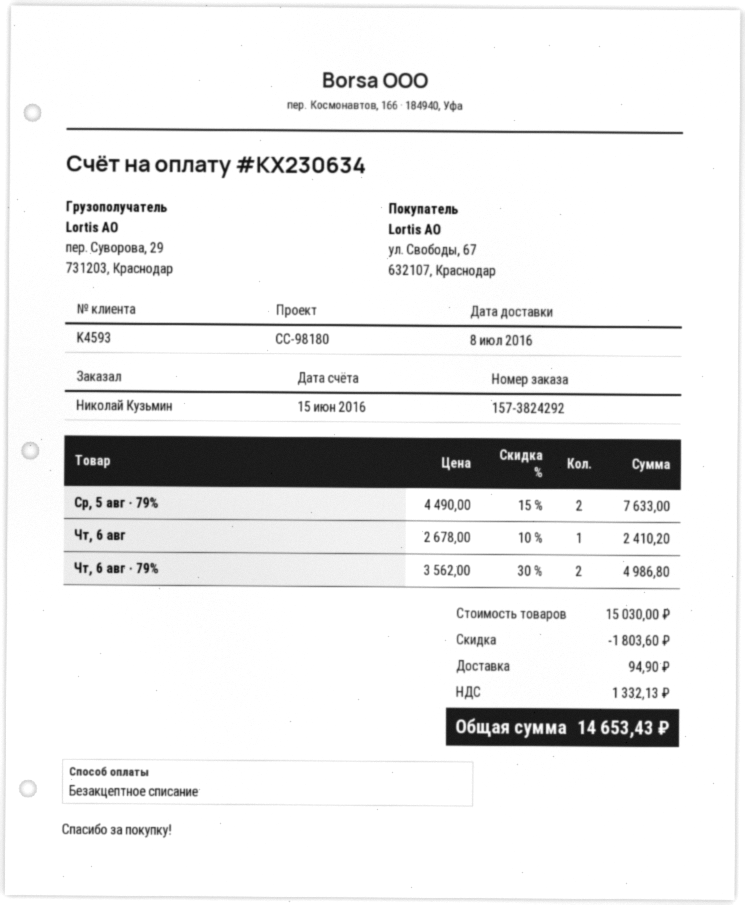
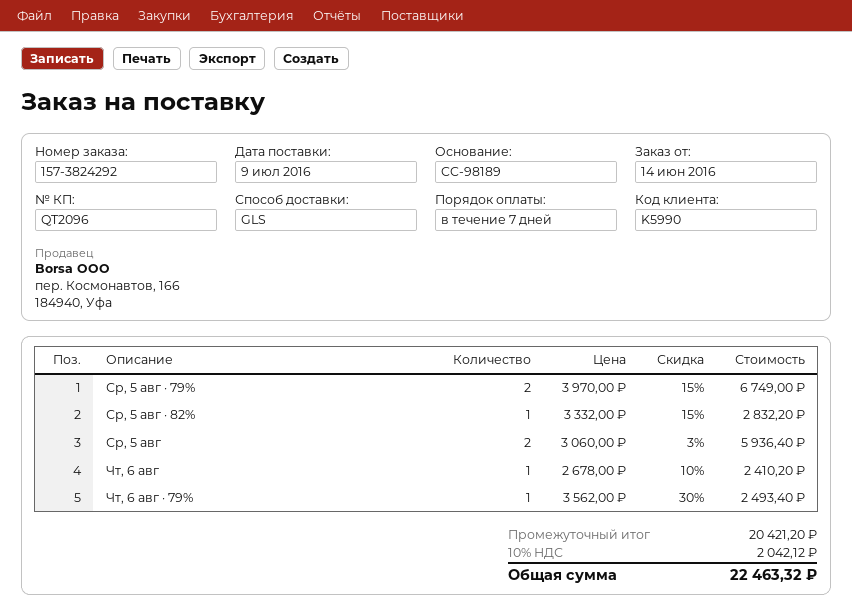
delivery date: 2016-07-08 -> 2016-07-09
customer number: K4593 -> K5990
reference: CC-98180 -> CC-98189
Ср, 5 авг · 79%: 2 x 4490.00 - 15% = 7633.00 -> 2 x 3970.00 - 15% = 6749.00
Чт, 6 авг · 79%: 2 x 3562.00 - 30% = 4986.80 -> 1 x 3562.00 - 30% = 2493.40
Ср, 5 авг · 82%: none -> 1 x 3332.00 - 15% = 2832.20
Ср, 5 авг: none -> 2 x 3060.00 - 3% = 5936.40
subtotal: 15030.00 -> 20421.20
discount: 1803.60 -> none
shipping: 94.90 -> none
tax: 1332.13 -> 2042.12
total: 14653.43 -> 22463.32

